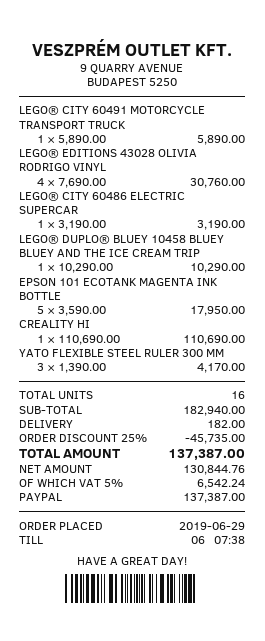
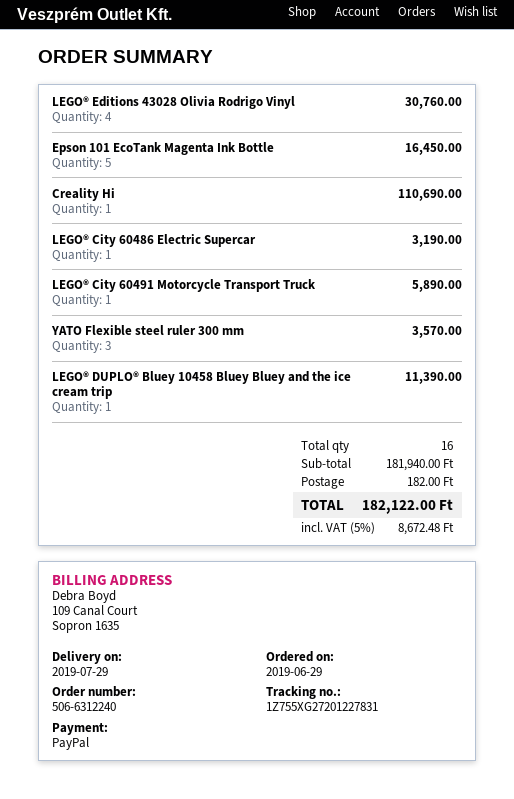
LEGO® DUPLO® BLUEY 10458 BLUEY BLUEY AND THE ICE CREAM TRIP: 1 for 10290.00 -> 1 for 11390.00
EPSON 101 ECOTANK MAGENTA INK BOTTLE: 5 for 17950.00 -> 5 for 16450.00
YATO FLEXIBLE STEEL RULER 300 MM: 3 for 4170.00 -> 3 for 3570.00
subtotal: 182940.00 -> 181940.00
discount: 25% = 45735.00 -> none
tax: 5% = 6542.24 -> 5% = 8672.48
total: 137387.00 -> 182122.00

